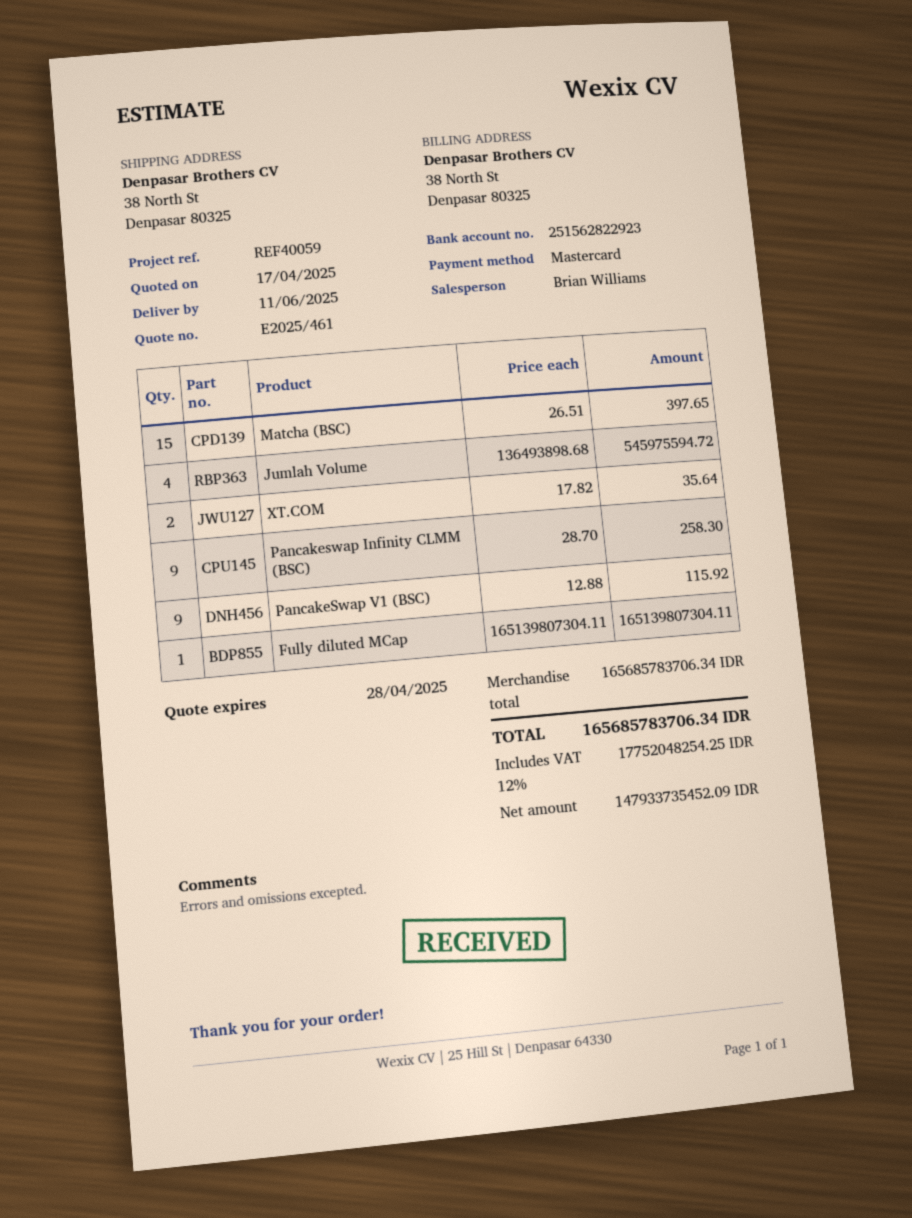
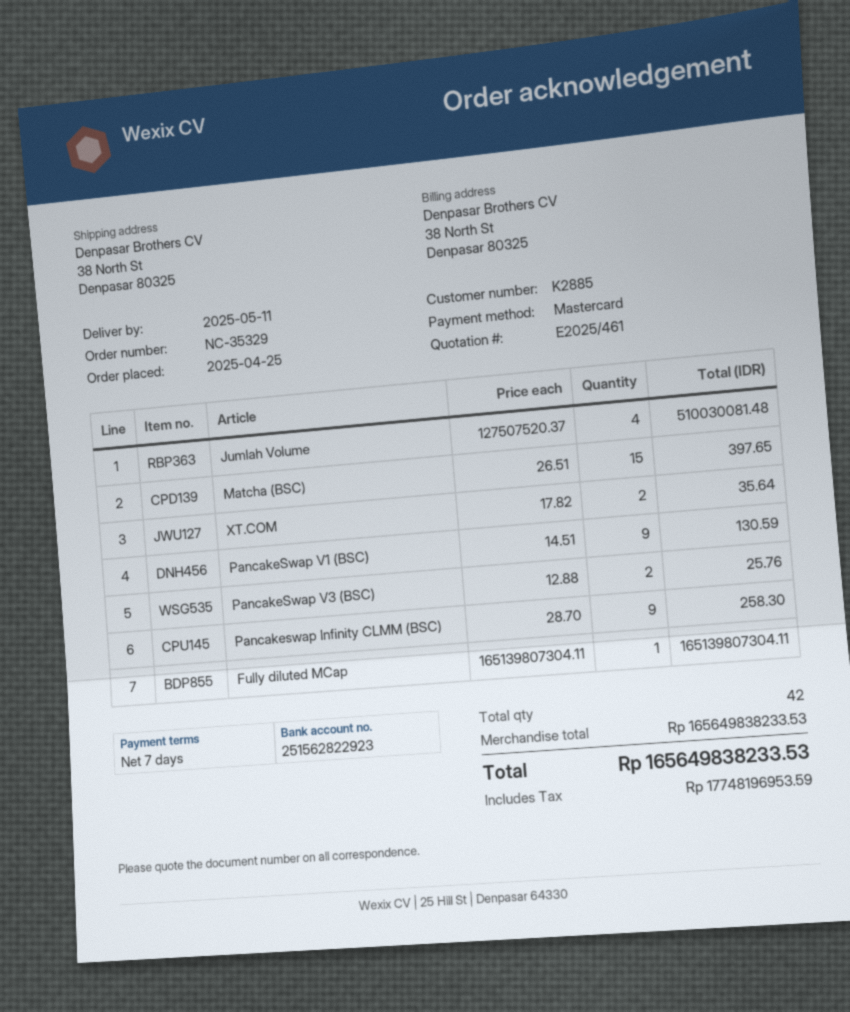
delivery date: 2025-06-11 -> 2025-05-11
Jumlah Volume: 4 x 136493898.68 = 545975594.72 -> 4 x 127507520.37 = 510030081.48
PancakeSwap V1 (BSC): 9 x 12.88 = 115.92 -> 9 x 14.51 = 130.59
PancakeSwap V3 (BSC): none -> 2 x 12.88 = 25.76
subtotal: 165685783706.34 -> 165649838233.53
tax: 17752048254.25 -> 17748196953.59
total: 165685783706.34 -> 165649838233.53

